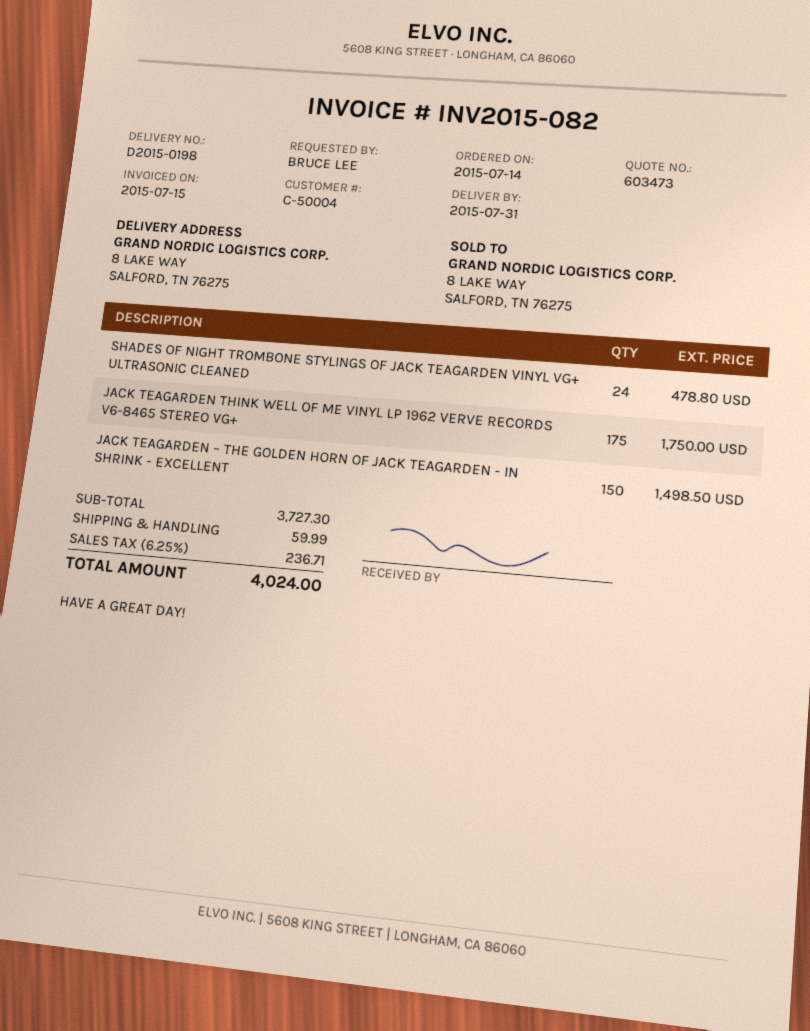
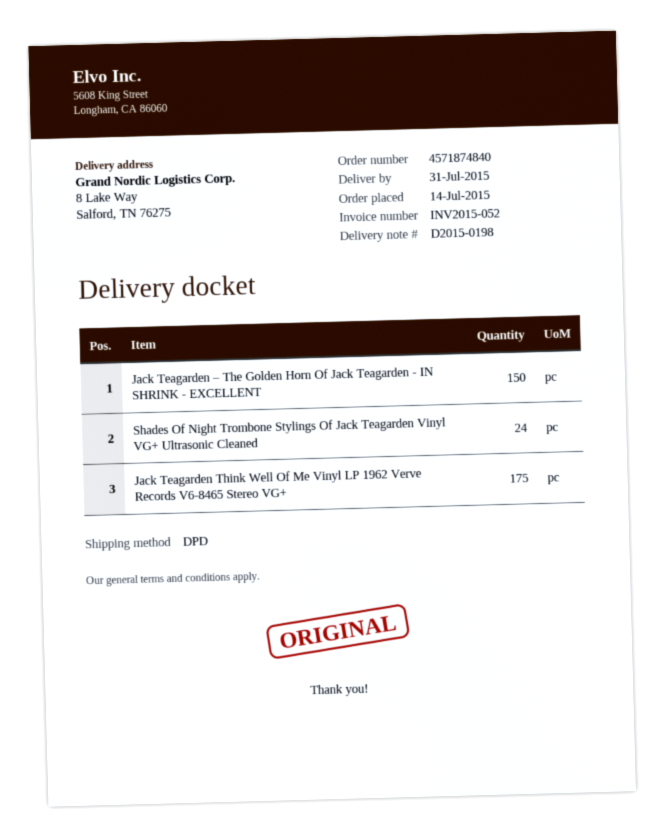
invoice number: INV2015-082 -> INV2015-052

